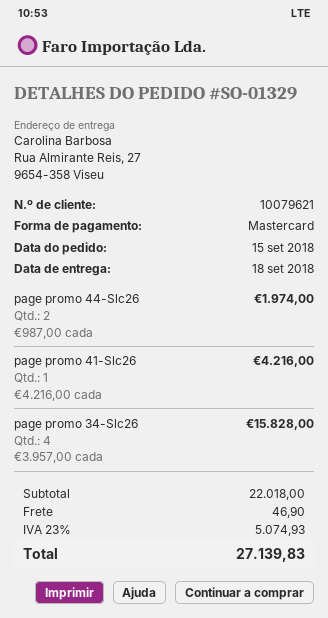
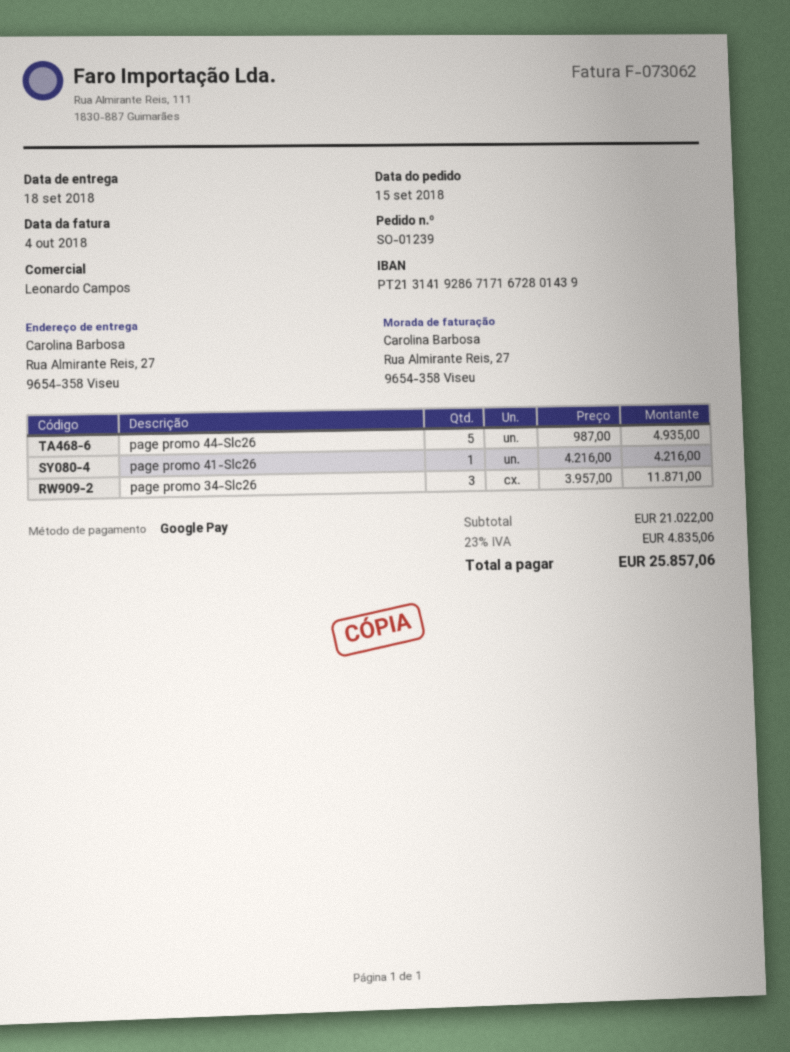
order number: SO-01329 -> SO-01239
payment method: Mastercard -> Google Pay
page promo 44-Slc26: 2 x 987.00 = 1974.00 -> 5 x 987.00 = 4935.00
page promo 34-Slc26: 4 x 3957.00 = 15828.00 -> 3 x 3957.00 = 11871.00
subtotal: 22018.00 -> 21022.00
shipping: 46.90 -> none
tax: 23% = 5074.93 -> 23% = 4835.06
total: 27139.83 -> 25857.06

